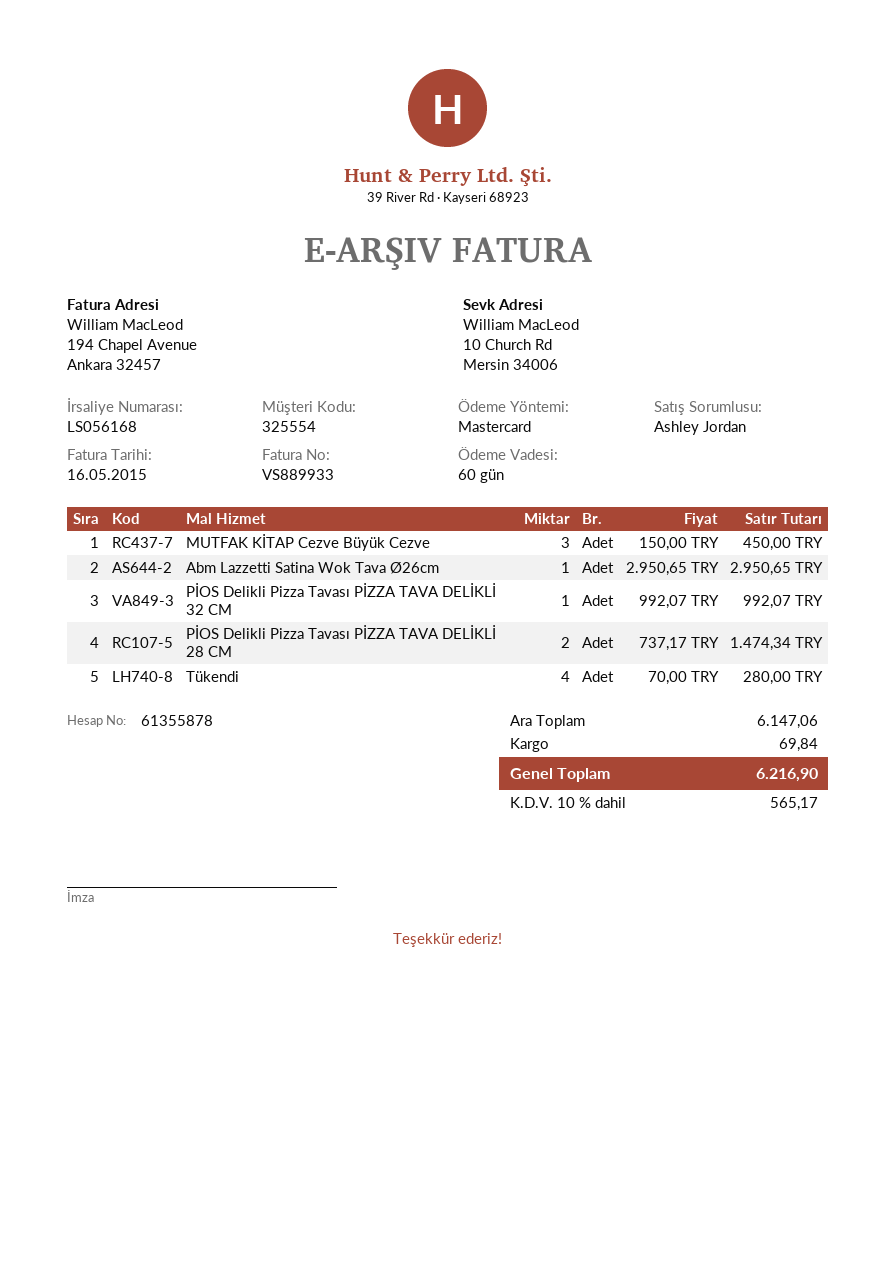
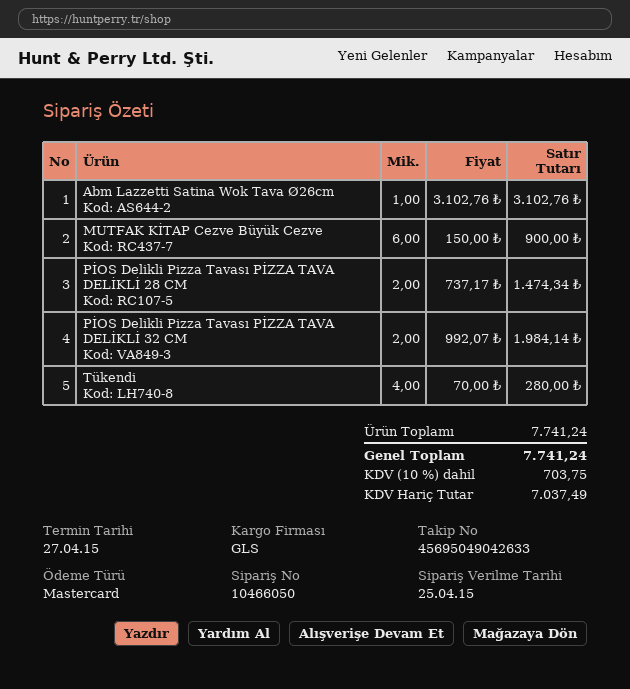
MUTFAK KİTAP Cezve Büyük Cezve: 3 x 150.00 = 450.00 -> 6 x 150.00 = 900.00
Abm Lazzetti Satina Wok Tava Ø26cm: 1 x 2950.65 = 2950.65 -> 1 x 3102.76 = 3102.76
PİOS Delikli Pizza Tavası PİZZA TAVA DELİKLİ 32 CM: 1 x 992.07 = 992.07 -> 2 x 992.07 = 1984.14
subtotal: 6147.06 -> 7741.24
shipping: 69.84 -> none
tax: 10% = 565.17 -> 10% = 703.75
total: 6216.90 -> 7741.24

